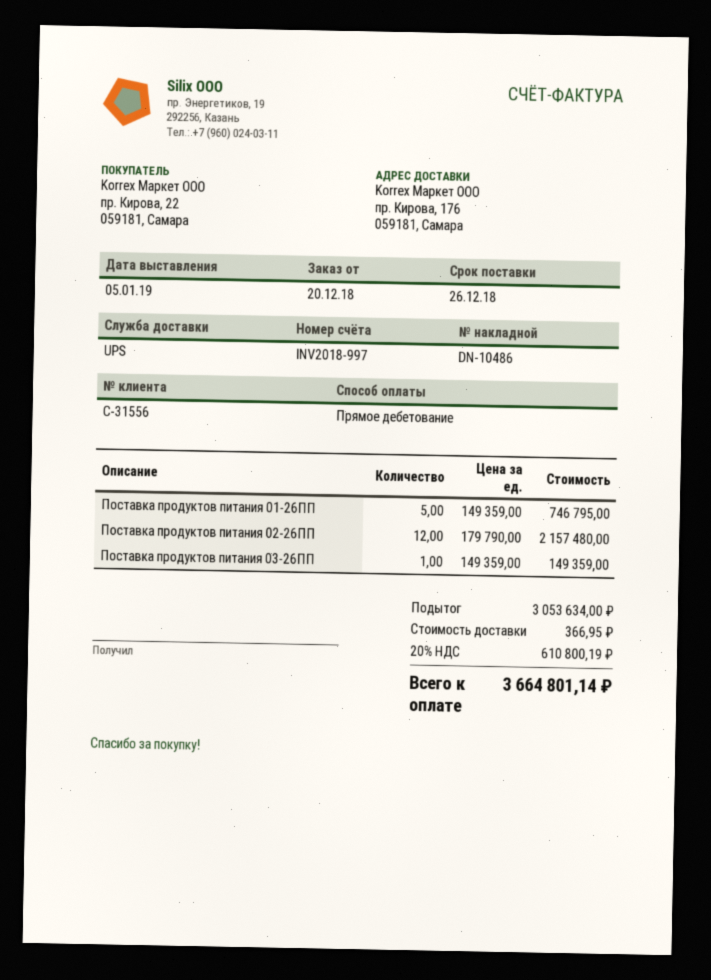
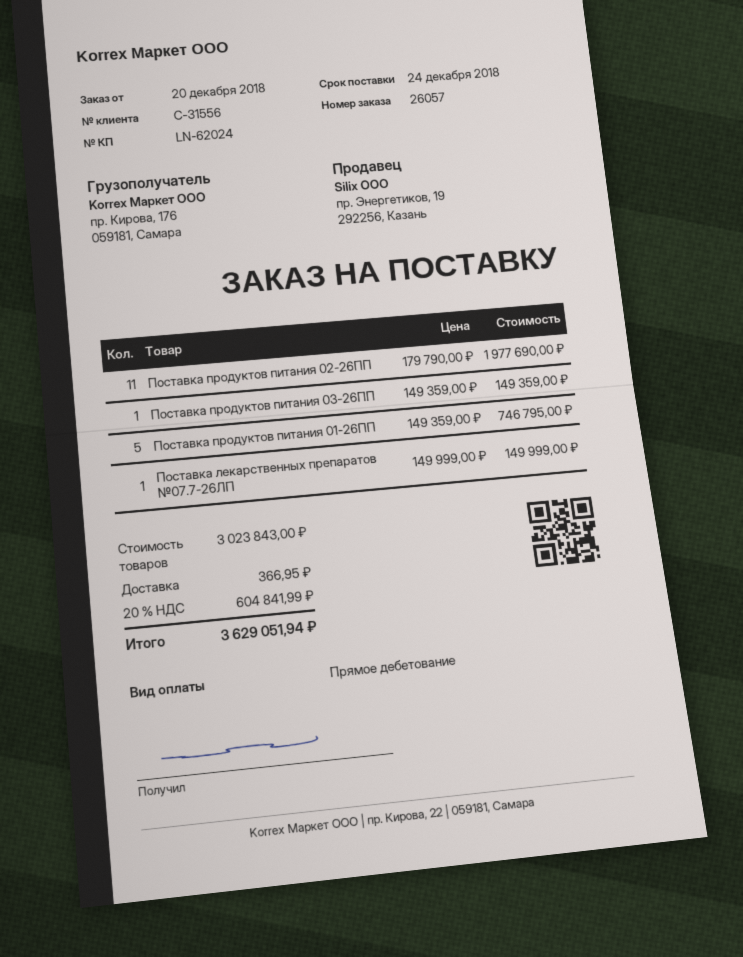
delivery date: 2018-12-26 -> 2018-12-24
Поставка продуктов питания 02-26ПП: 12 x 179790.00 = 2157480.00 -> 11 x 179790.00 = 1977690.00
Поставка лекарственных препаратов №07.7-26ЛП: none -> 1 x 149999.00 = 149999.00
subtotal: 3053634.00 -> 3023843.00
tax: 20% = 610800.19 -> 20% = 604841.99
total: 3664801.14 -> 3629051.94

